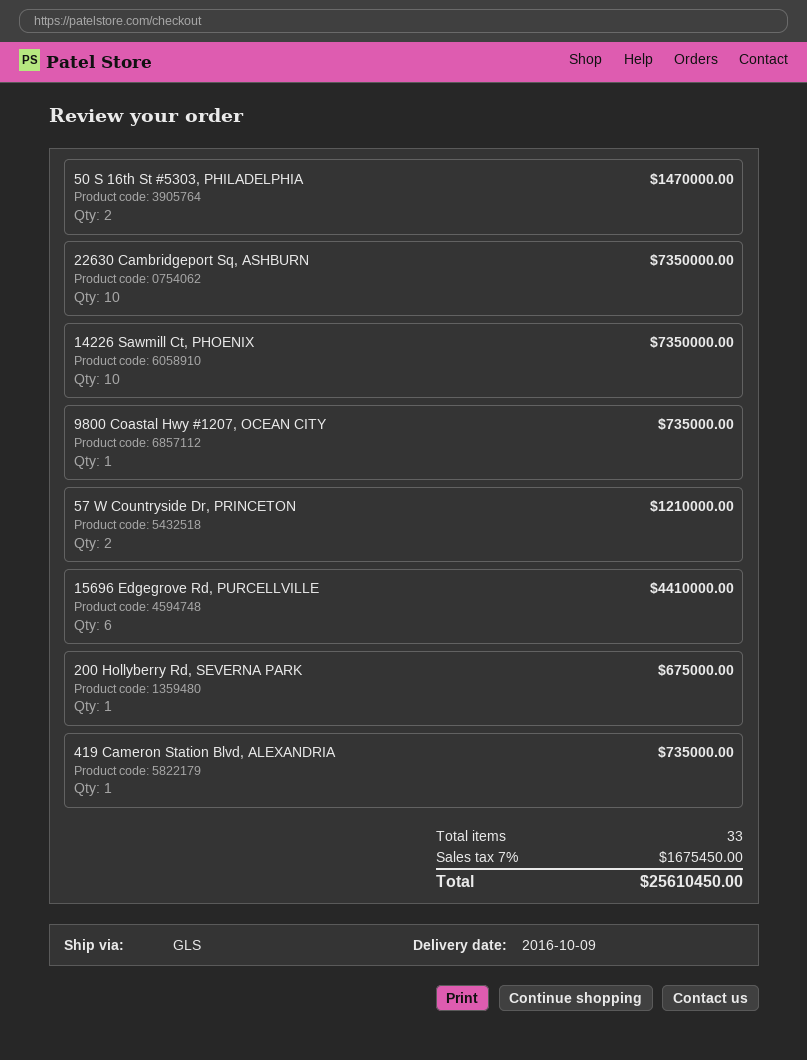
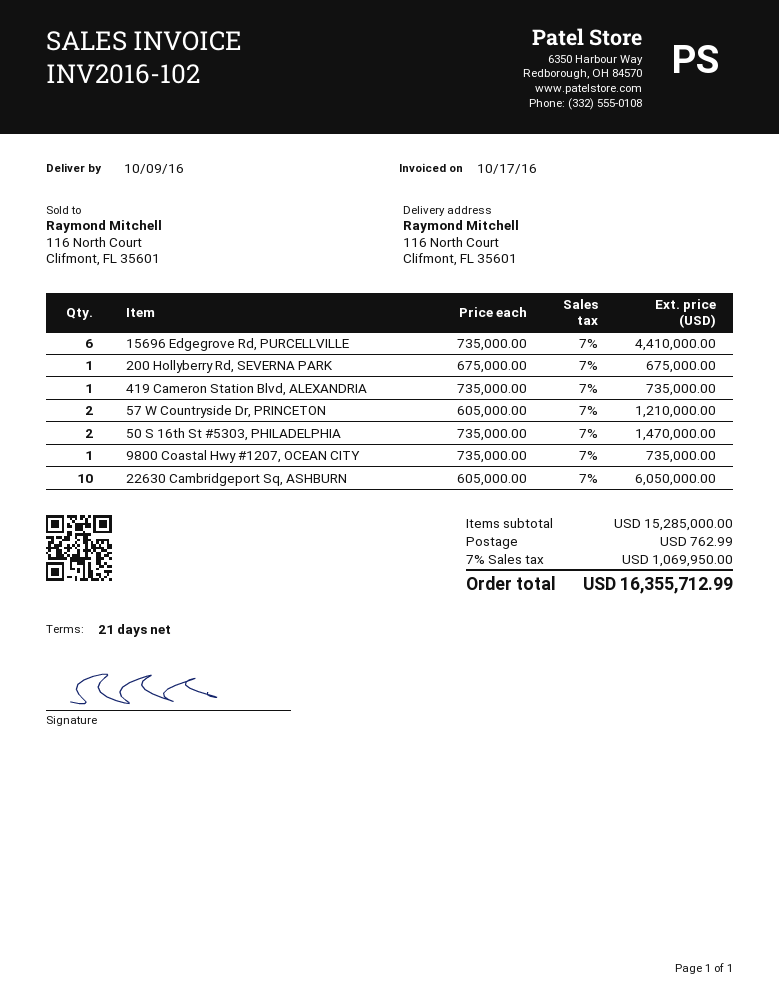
22630 Cambridgeport Sq, ASHBURN: 10 for 7350000.00 -> 10 for 6050000.00
14226 Sawmill Ct, PHOENIX: 10 for 7350000.00 -> none
shipping: none -> 762.99
tax: 7% = 1675450.00 -> 7% = 1069950.00
total: 25610450.00 -> 16355712.99

